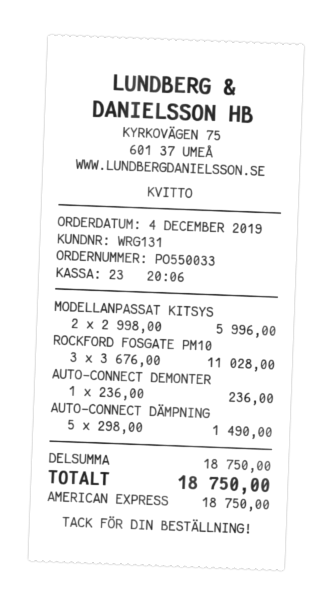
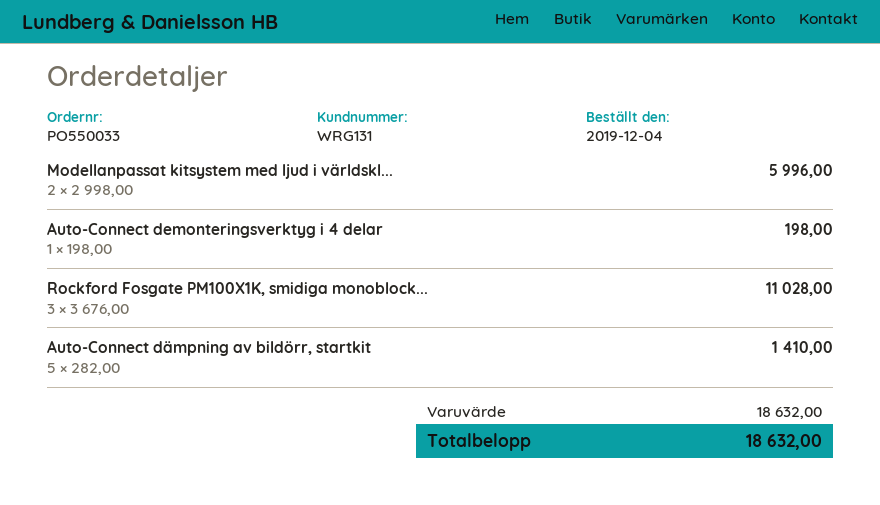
AUTO-CONNECT DEMONTER: 1 x 236.00 = 236.00 -> 1 x 198.00 = 198.00
AUTO-CONNECT DÄMPNING: 5 x 298.00 = 1490.00 -> 5 x 282.00 = 1410.00
subtotal: 18750.00 -> 18632.00
total: 18750.00 -> 18632.00

